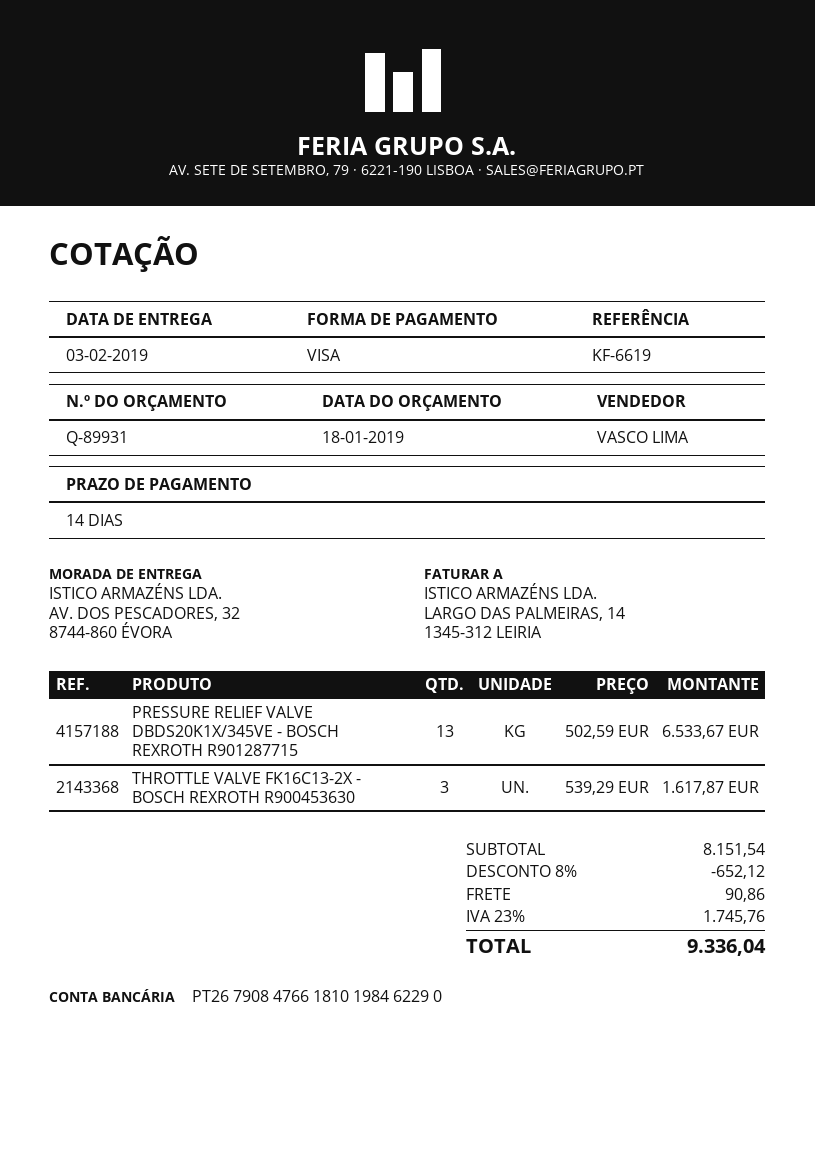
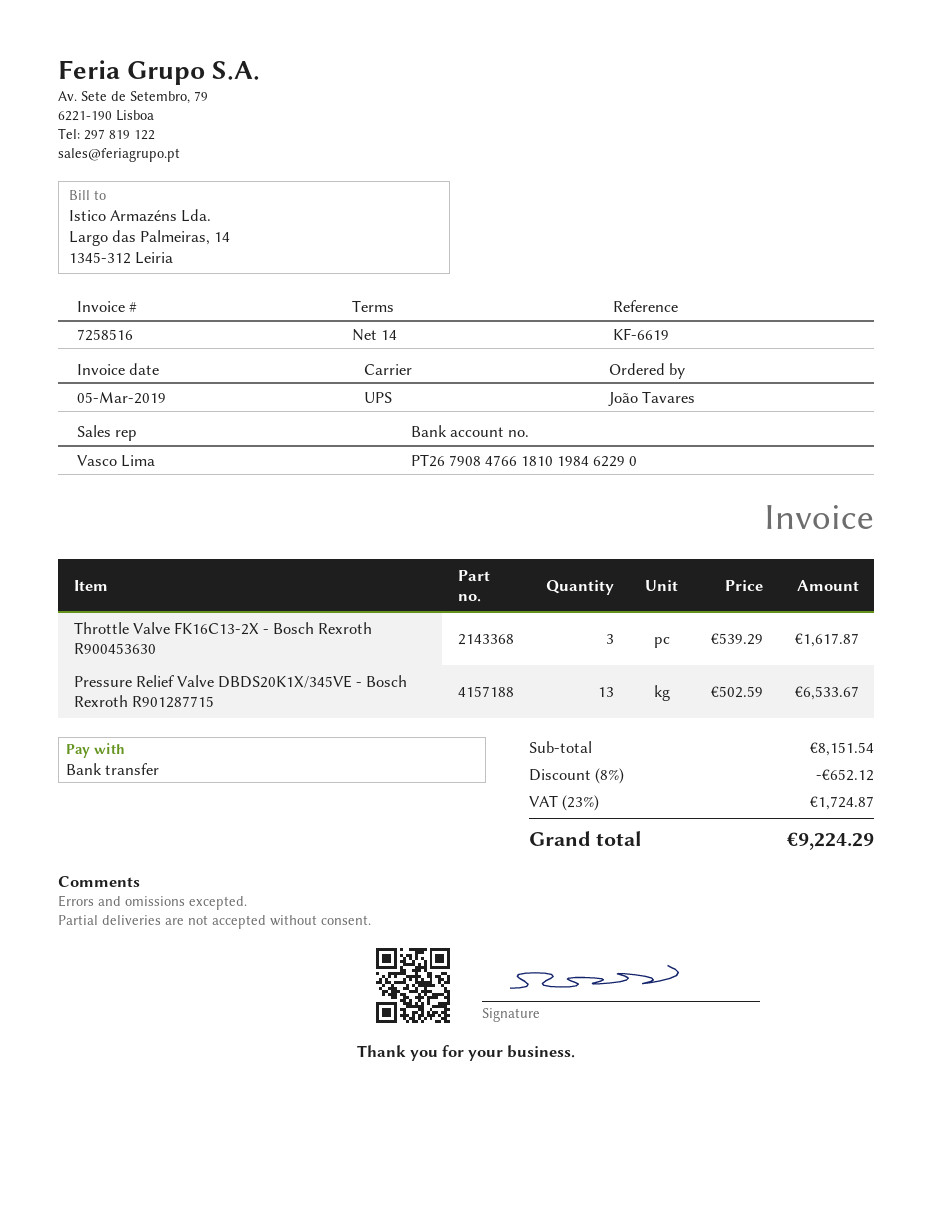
payment method: Visa -> bank transfer
shipping: 90.86 -> none
tax: 23% = 1745.76 -> 23% = 1724.87
total: 9336.04 -> 9224.29

